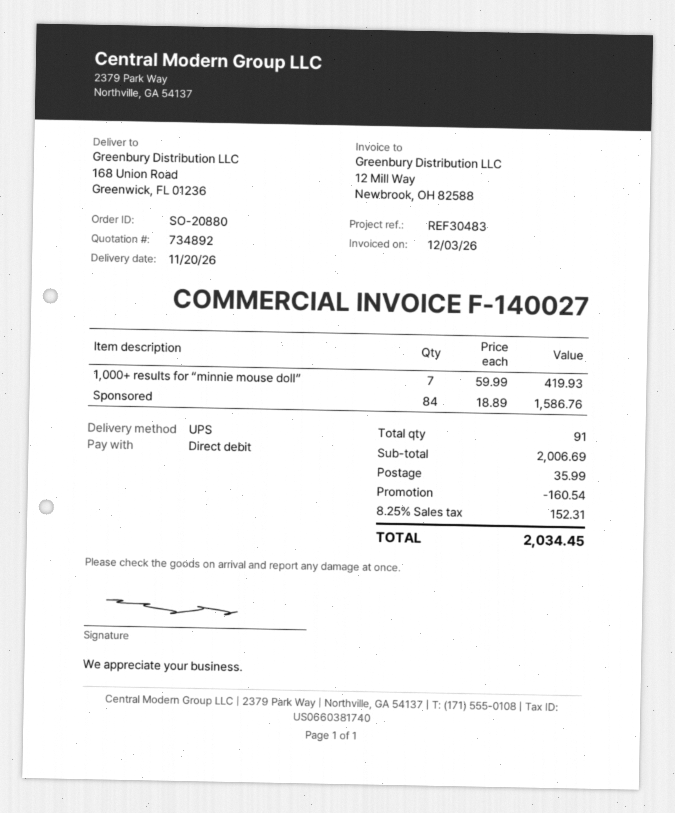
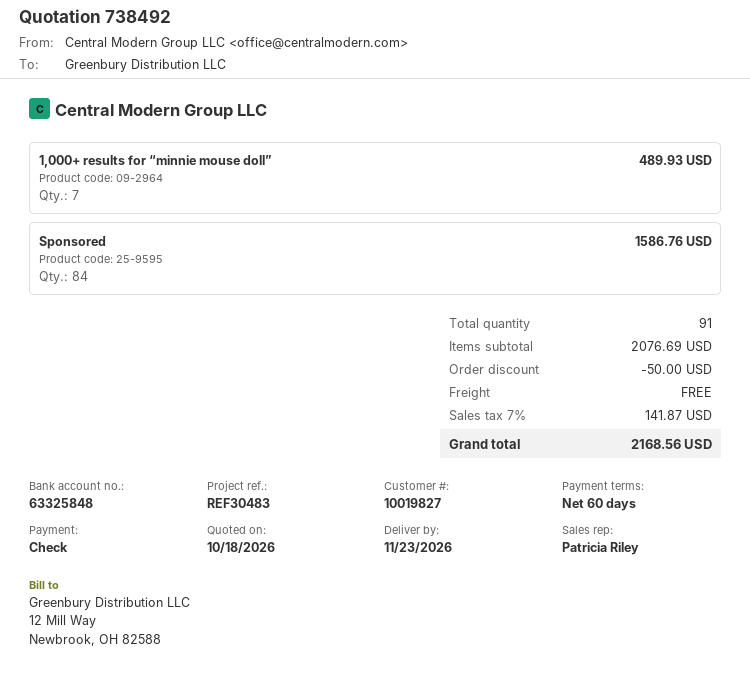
quote number: 734892 -> 738492
delivery date: 2026-11-20 -> 2026-11-23
payment method: direct debit -> cheque
1,000+ results for “minnie mouse doll”: 7 for 419.93 -> 7 for 489.93
subtotal: 2006.69 -> 2076.69
discount: 160.54 -> 50.00
shipping: 35.99 -> 0.00
tax: 8.25% = 152.31 -> 7% = 141.87
total: 2034.45 -> 2168.56

